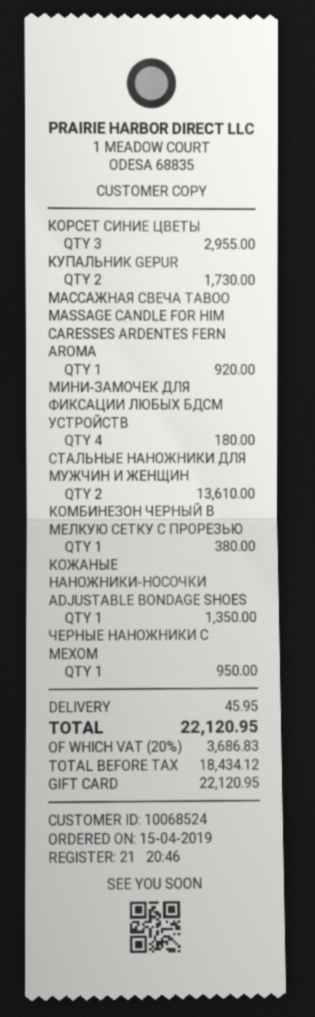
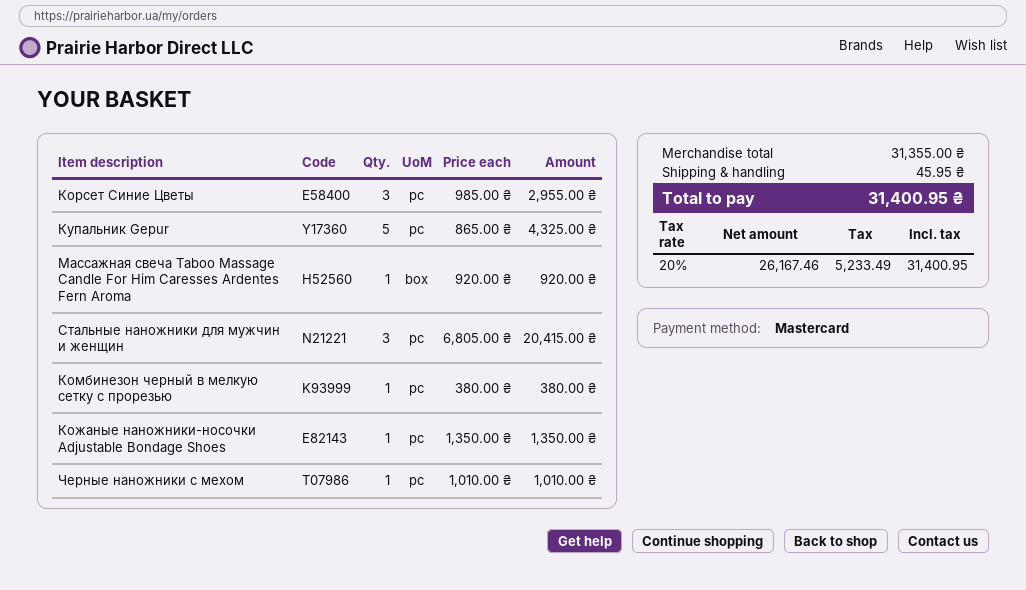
payment method: gift card -> Mastercard
КУПАЛЬНИК GEPUR: 2 for 1730.00 -> 5 for 4325.00
МИНИ-ЗАМОЧЕК ДЛЯ ФИКСАЦИИ ЛЮБЫХ БДСМ УСТРОЙСТВ: 4 for 180.00 -> none
СТАЛЬНЫЕ НАНОЖНИКИ ДЛЯ МУЖЧИН И ЖЕНЩИН: 2 for 13610.00 -> 3 for 20415.00
ЧЕРНЫЕ НАНОЖНИКИ С МЕХОМ: 1 for 950.00 -> 1 for 1010.00
net: 18434.12 -> 26167.46
tax: 20% = 3686.83 -> 20% = 5233.49
total: 22120.95 -> 31400.95

